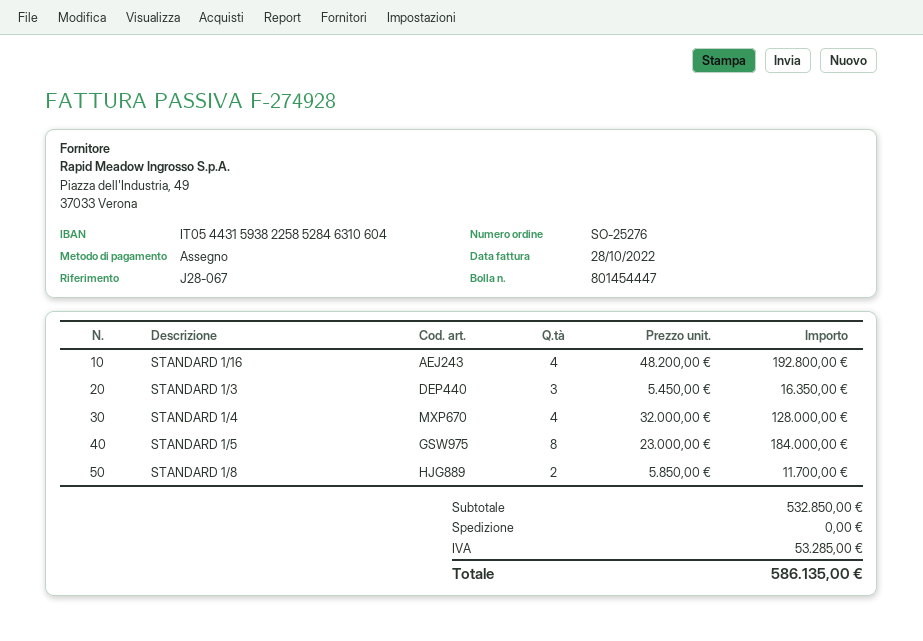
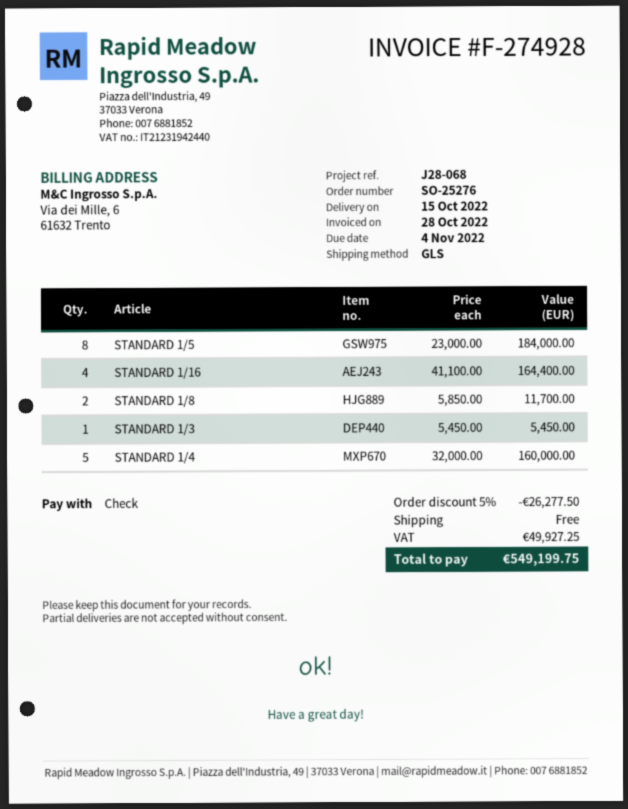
reference: J28-067 -> J28-068
STANDARD 1/16: 4 x 48200.00 = 192800.00 -> 4 x 41100.00 = 164400.00
STANDARD 1/3: 3 x 5450.00 = 16350.00 -> 1 x 5450.00 = 5450.00
STANDARD 1/4: 4 x 32000.00 = 128000.00 -> 5 x 32000.00 = 160000.00
discount: none -> 5% = 26277.50
tax: 53285.00 -> 49927.25
total: 586135.00 -> 549199.75

